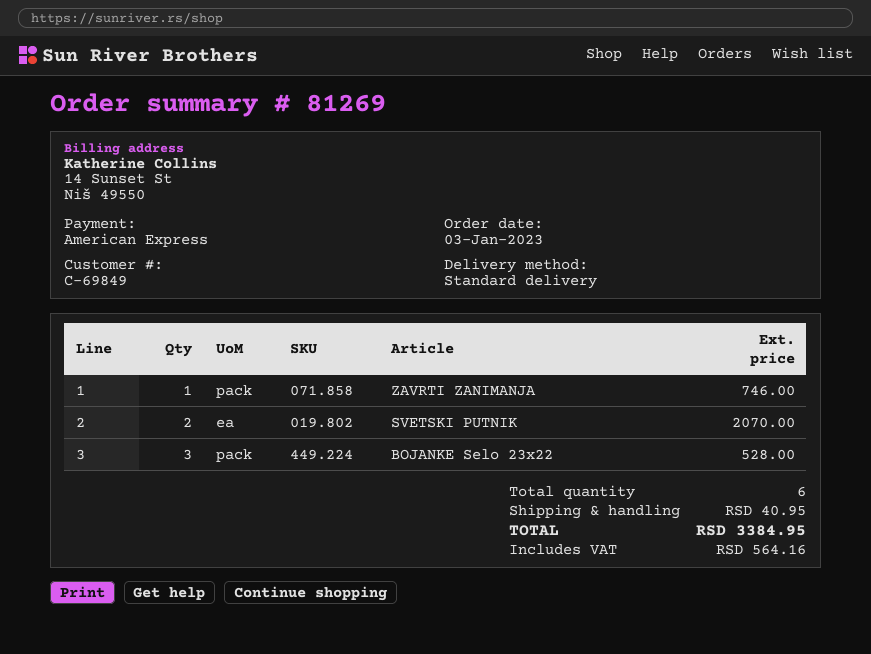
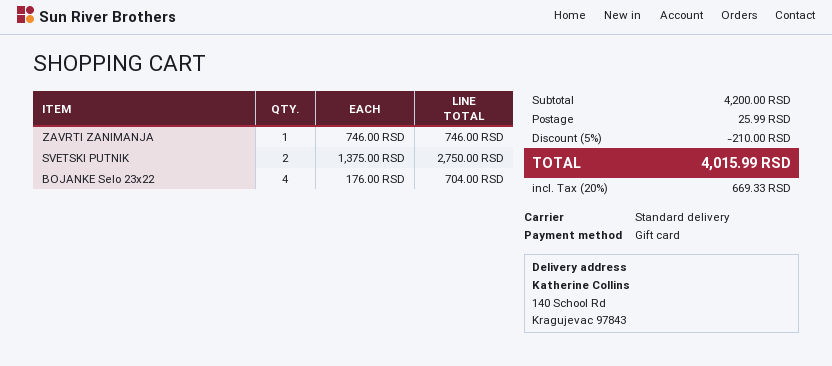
payment method: American Express -> gift card
SVETSKI PUTNIK: 2 for 2070.00 -> 2 for 2750.00
BOJANKE Selo 23x22: 3 for 528.00 -> 4 for 704.00
discount: none -> 5% = 210.00
shipping: 40.95 -> 25.99
tax: 564.16 -> 669.33
total: 3384.95 -> 4015.99

